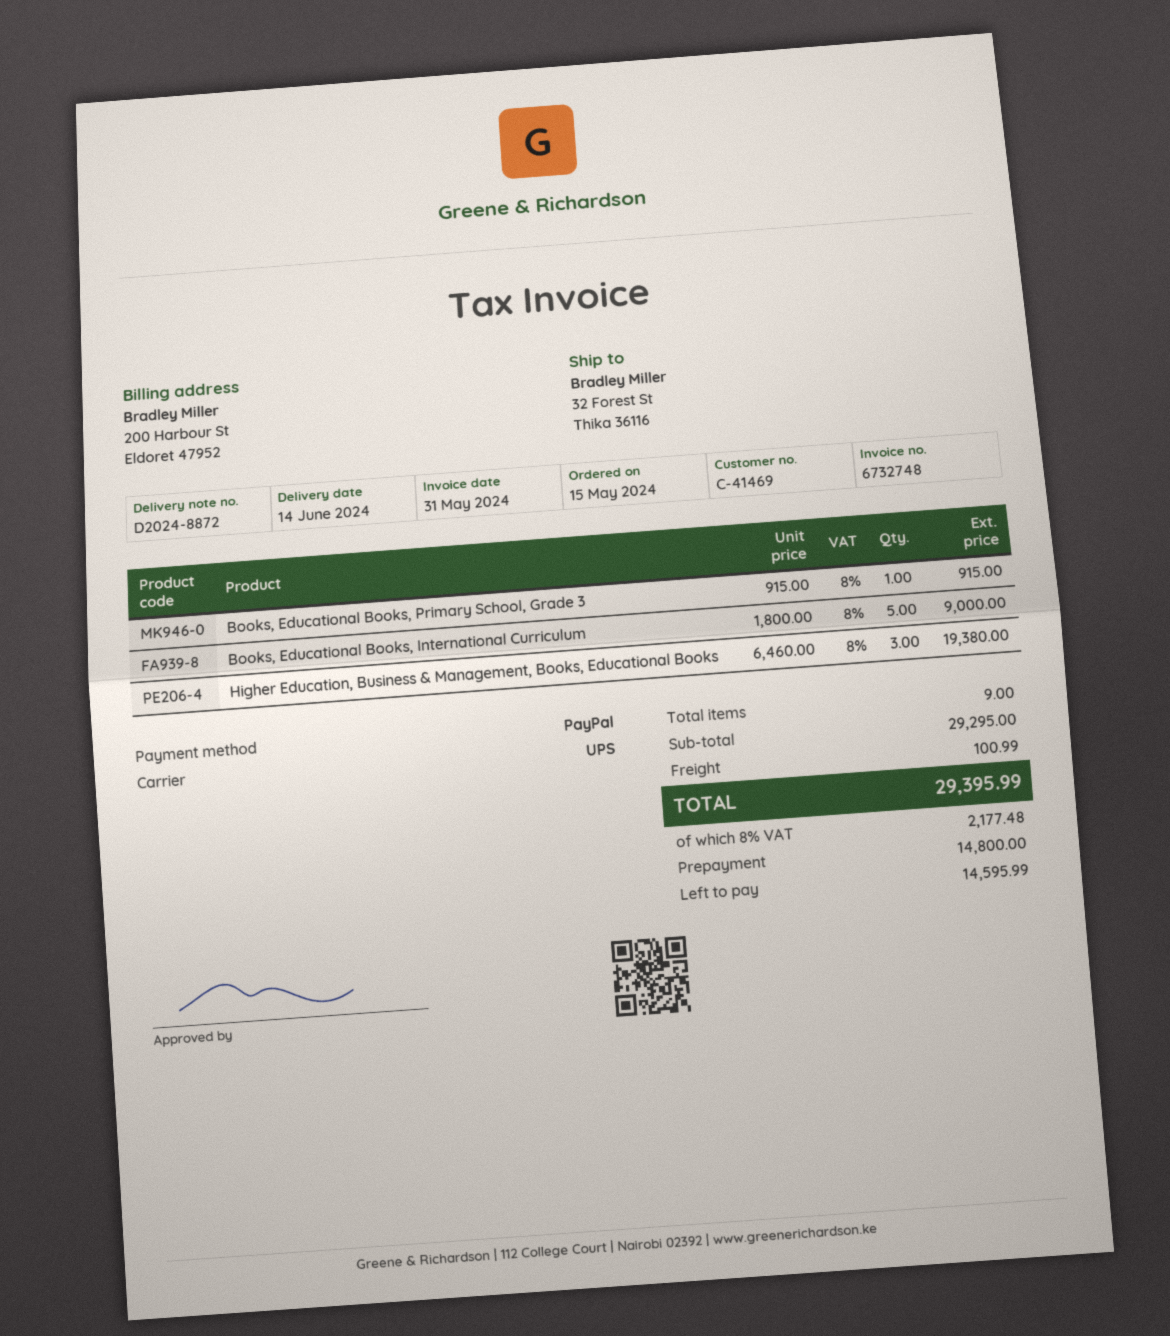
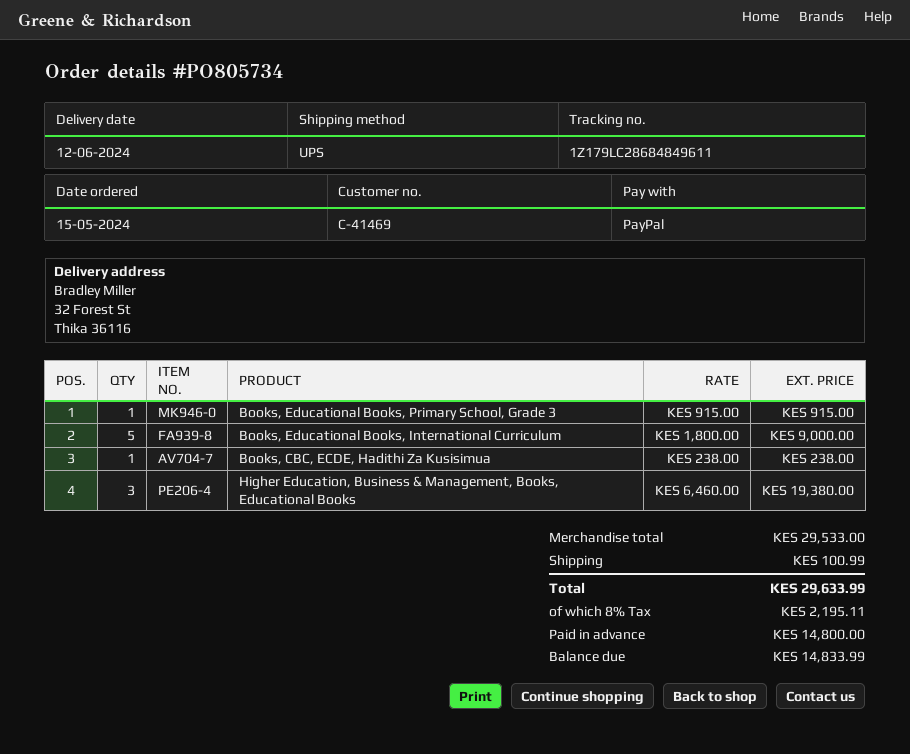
delivery date: 2024-06-14 -> 2024-06-12
Books, CBC, ECDE, Hadithi Za Kusisimua: none -> 1 x 238.00 = 238.00
subtotal: 29295.00 -> 29533.00
tax: 8% = 2177.48 -> 8% = 2195.11
total: 29395.99 -> 29633.99
balance: 14595.99 -> 14833.99

